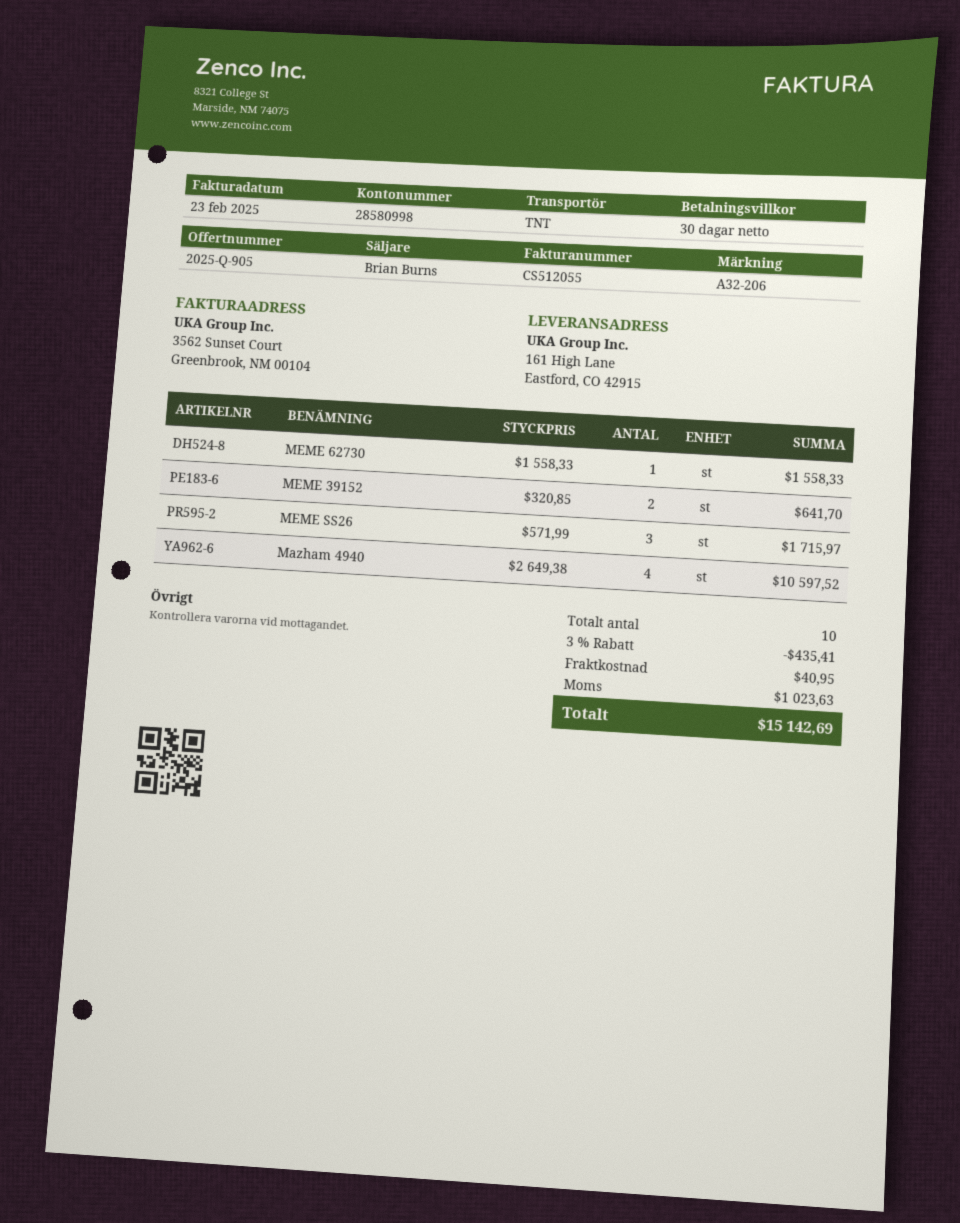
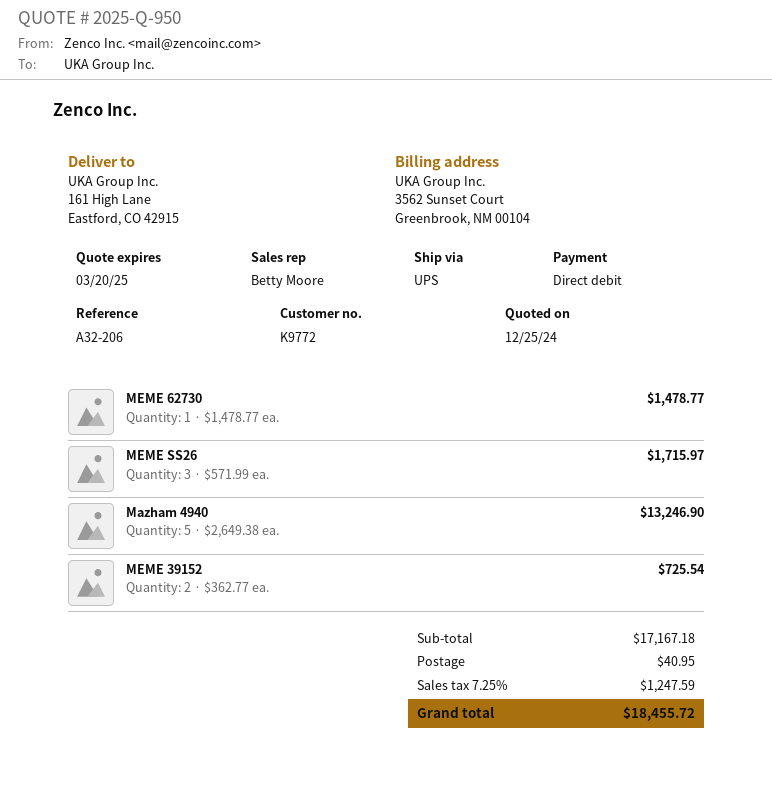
quote number: 2025-Q-905 -> 2025-Q-950
sales rep: Brian Burns -> Betty Moore
shipping method: TNT -> UPS
MEME 62730: 1 x 1558.33 = 1558.33 -> 1 x 1478.77 = 1478.77
MEME 39152: 2 x 320.85 = 641.70 -> 2 x 362.77 = 725.54
Mazham 4940: 4 x 2649.38 = 10597.52 -> 5 x 2649.38 = 13246.90
discount: 3% = 435.41 -> none
tax: 1023.63 -> 1247.59
total: 15142.69 -> 18455.72

